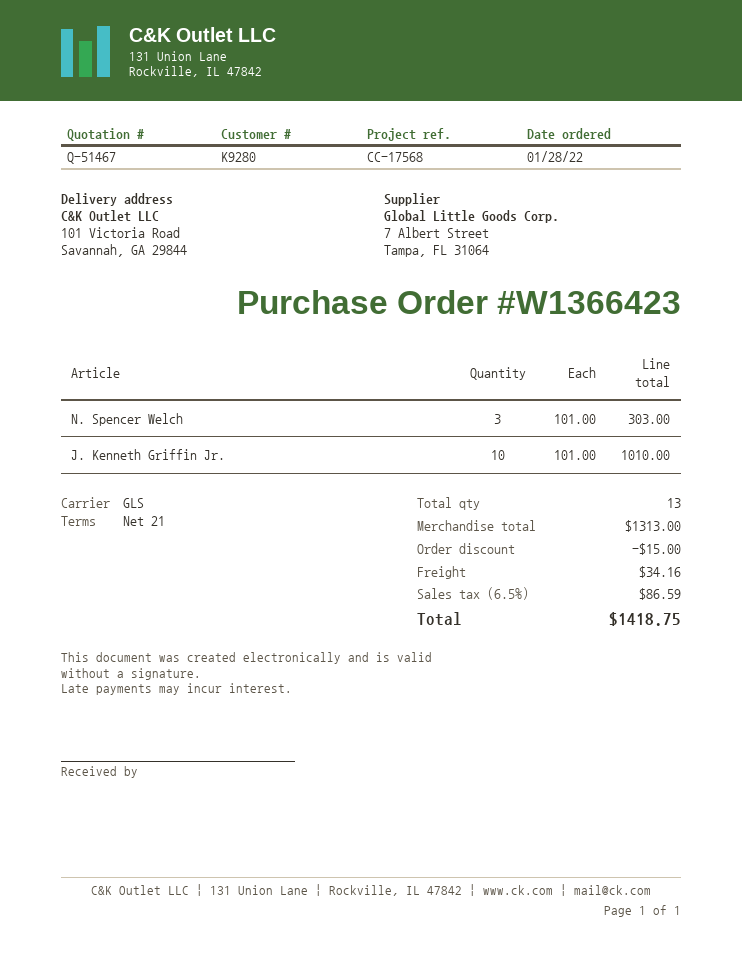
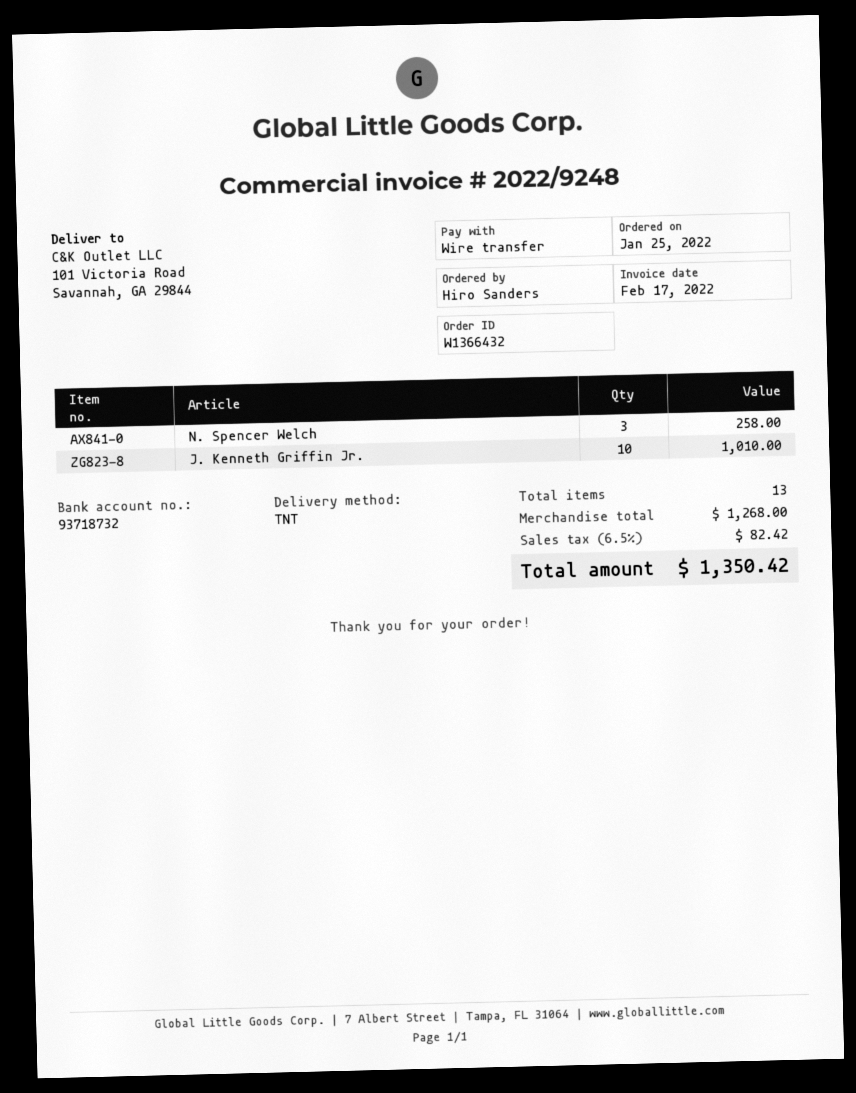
order number: W1366423 -> W1366432
order date: 2022-01-28 -> 2022-01-25
shipping method: GLS -> TNT
N. Spencer Welch: 3 for 303.00 -> 3 for 258.00
subtotal: 1313.00 -> 1268.00
discount: 15.00 -> none
shipping: 34.16 -> none
tax: 6.5% = 86.59 -> 6.5% = 82.42
total: 1418.75 -> 1350.42

